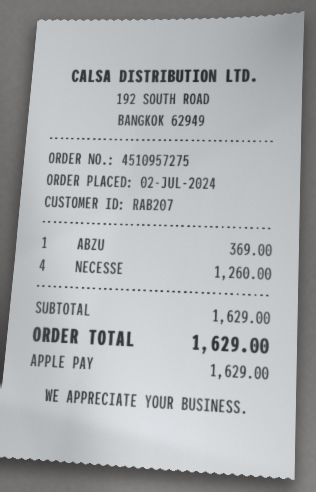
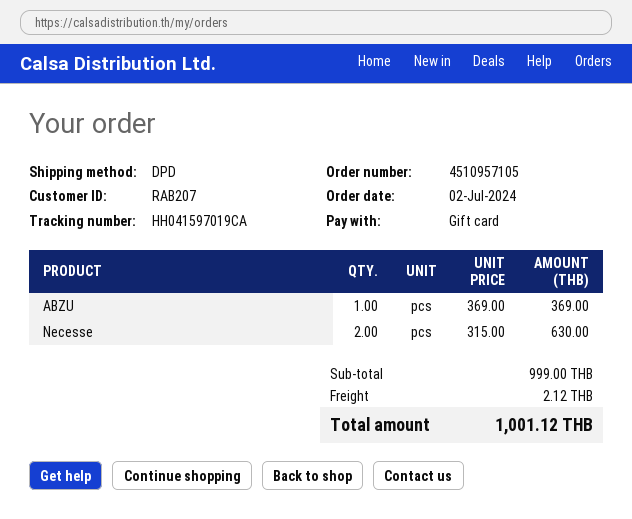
order number: 4510957275 -> 4510957105
payment method: Apple Pay -> gift card
NECESSE: 4 for 1260.00 -> 2 for 630.00
subtotal: 1629.00 -> 999.00
shipping: none -> 2.12
total: 1629.00 -> 1001.12

